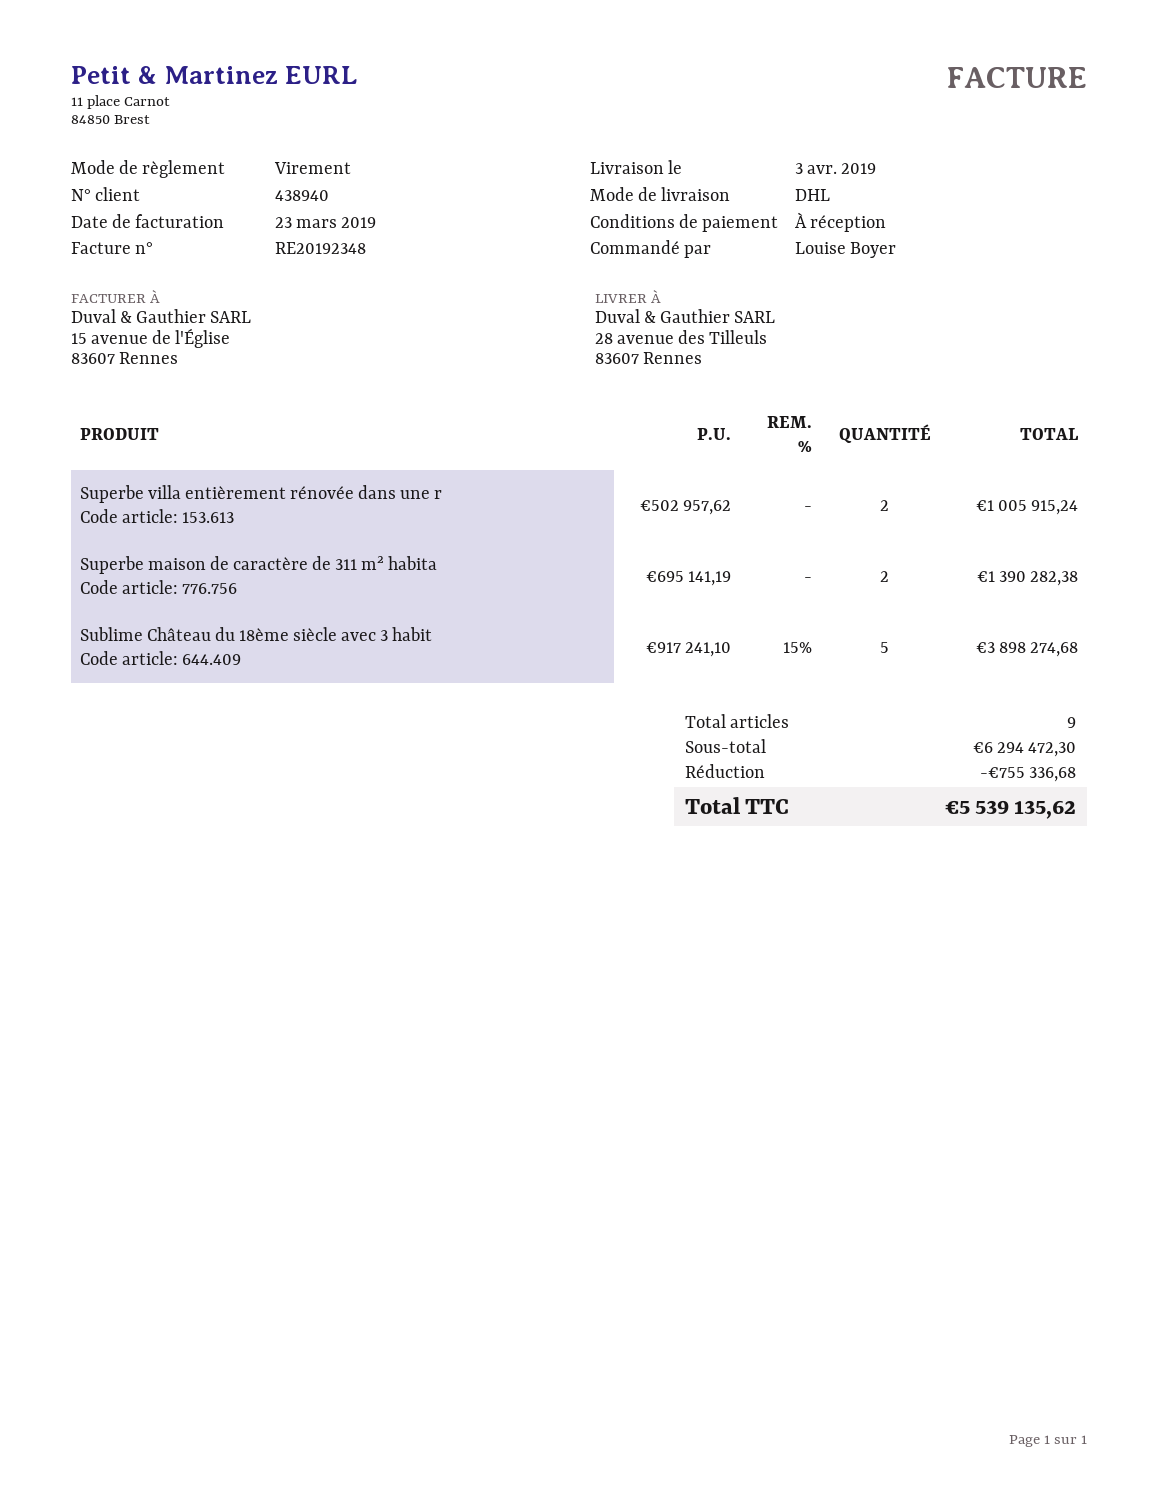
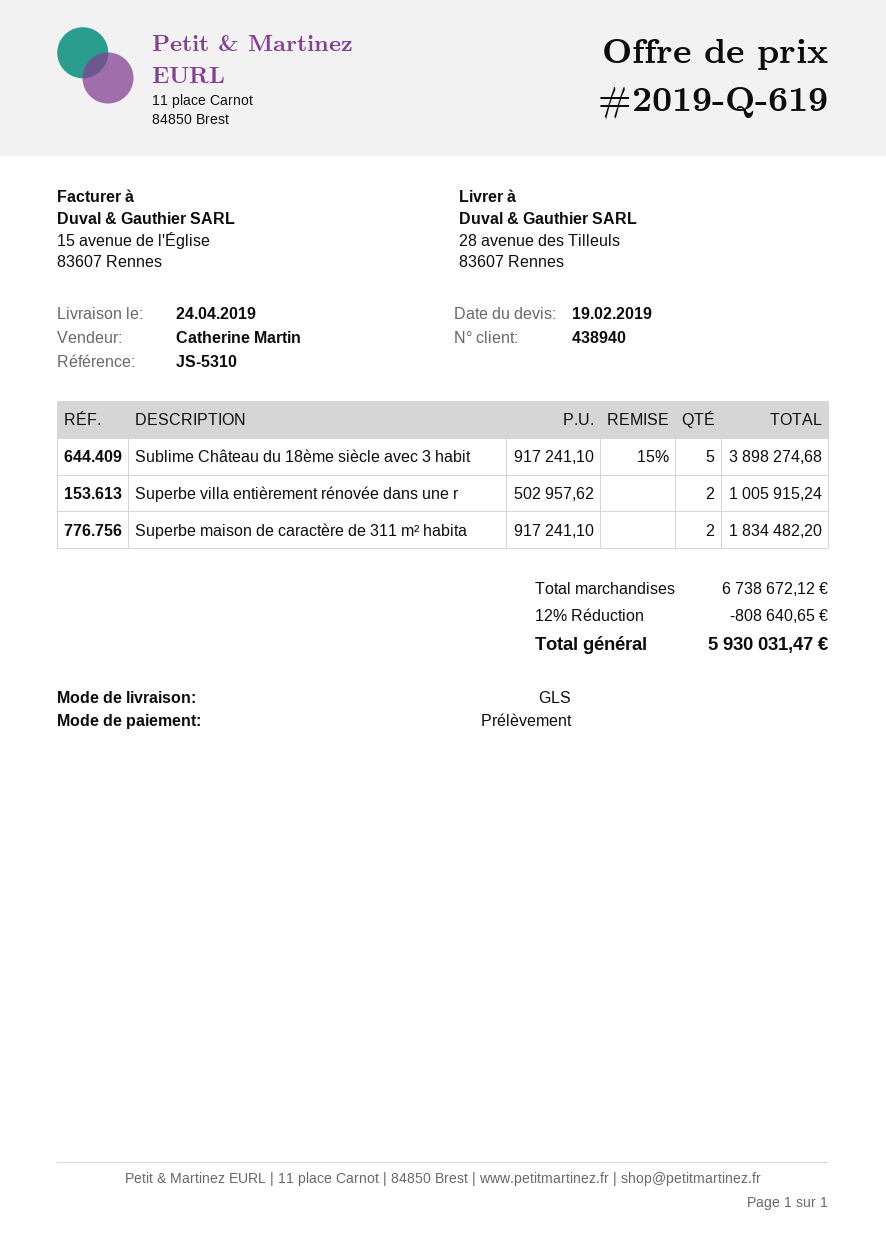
delivery date: 2019-04-03 -> 2019-04-24
payment method: bank transfer -> direct debit
shipping method: DHL -> GLS
Superbe maison de caractère de 311 m² habita: 2 x 695141.19 = 1390282.38 -> 2 x 917241.10 = 1834482.20
subtotal: 6294472.30 -> 6738672.12
discount: 755336.68 -> 808640.65
total: 5539135.62 -> 5930031.47

